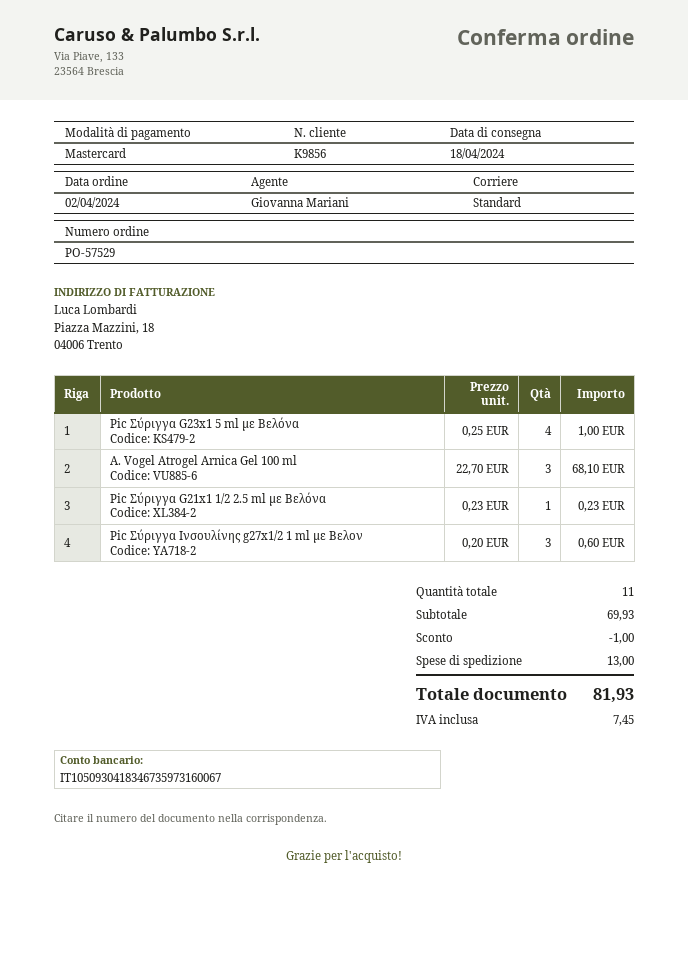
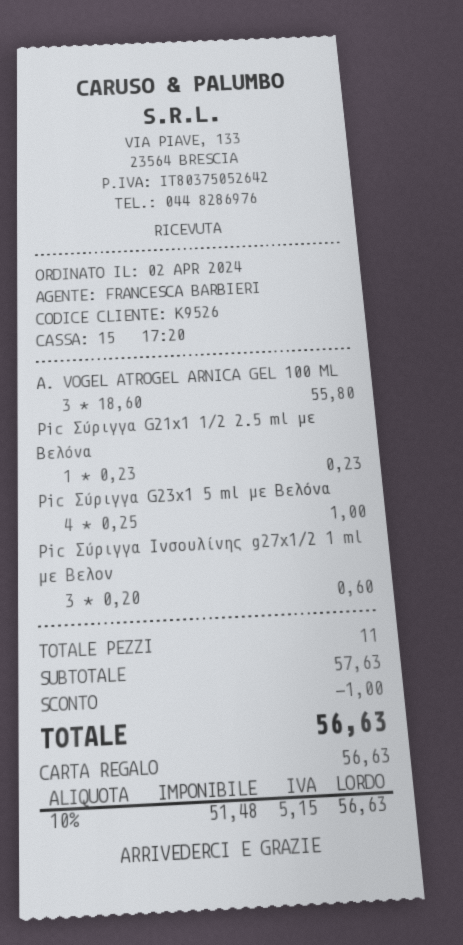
customer number: K9856 -> K9526
sales rep: Giovanna Mariani -> FRANCESCA BARBIERI
payment method: Mastercard -> gift card
A. Vogel Atrogel Arnica Gel 100 ml: 3 x 22.70 = 68.10 -> 3 x 18.60 = 55.80
subtotal: 69.93 -> 57.63
shipping: 13.00 -> none
tax: 7.45 -> 5.15
total: 81.93 -> 56.63

